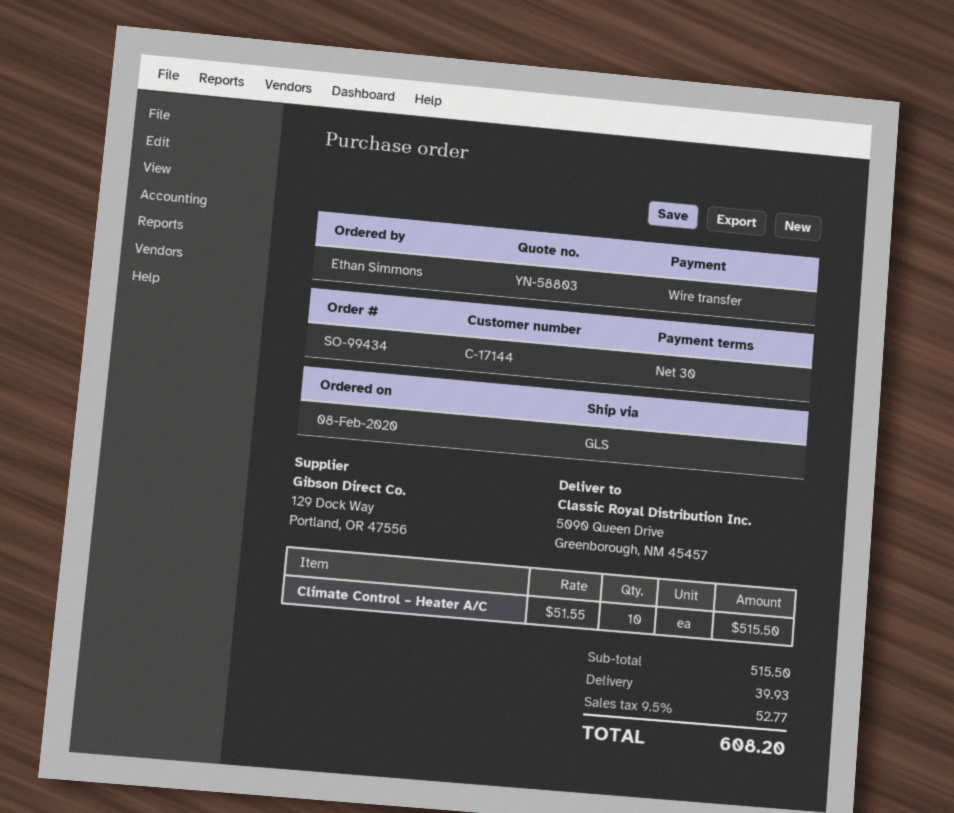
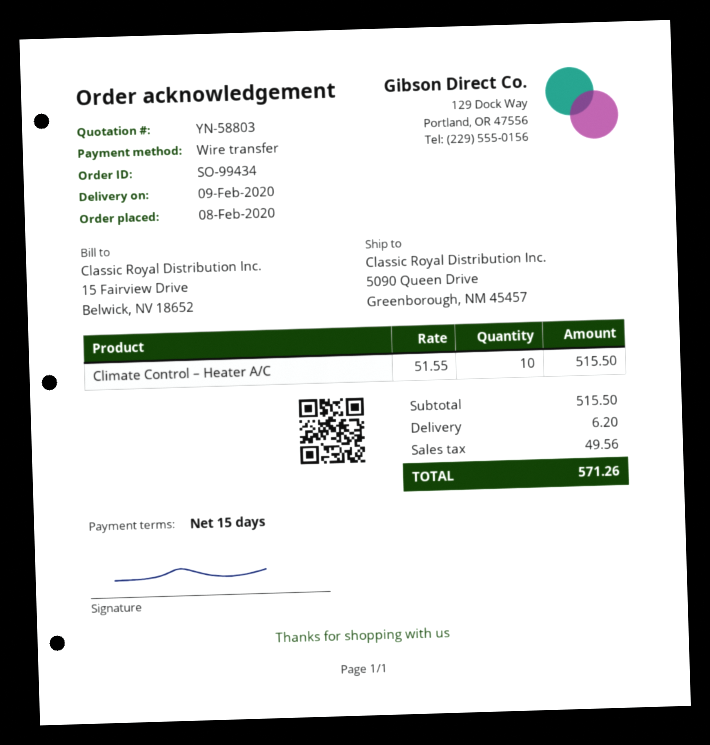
payment terms: 30 days -> 15 days
shipping: 39.93 -> 6.20
tax: 52.77 -> 49.56
total: 608.20 -> 571.26

